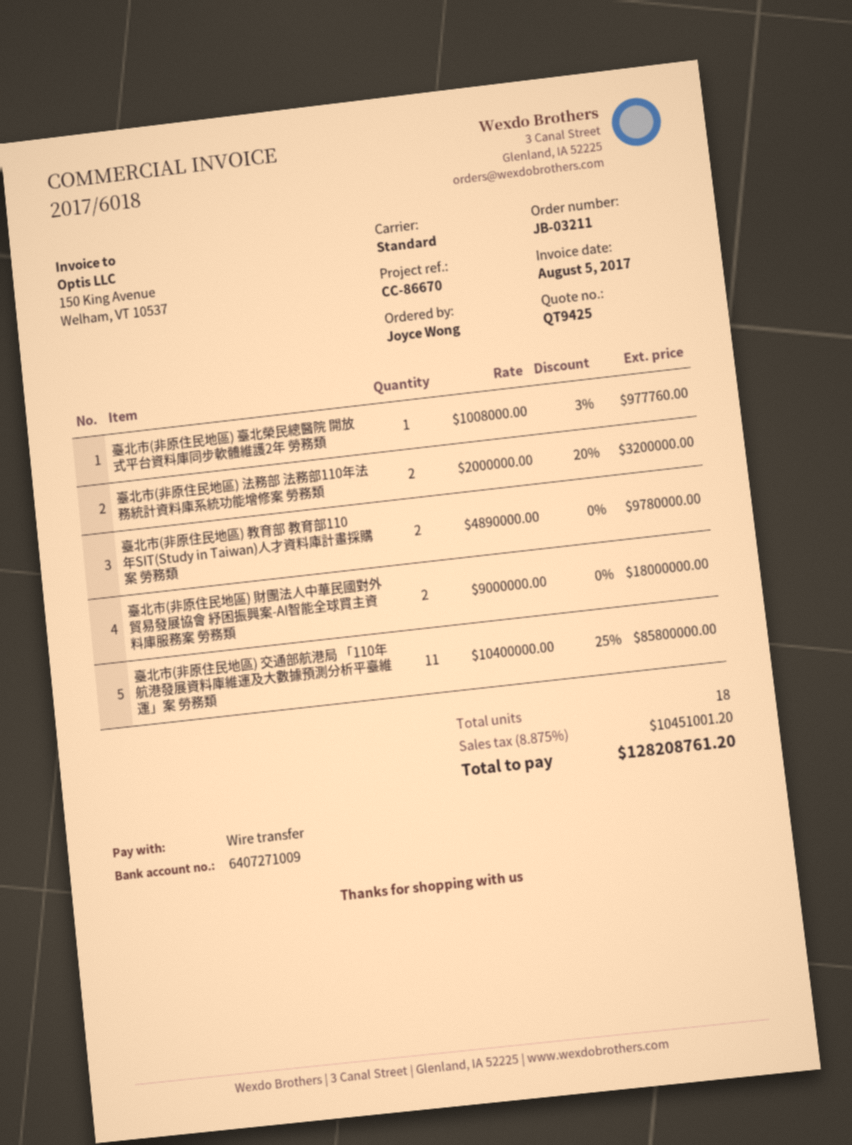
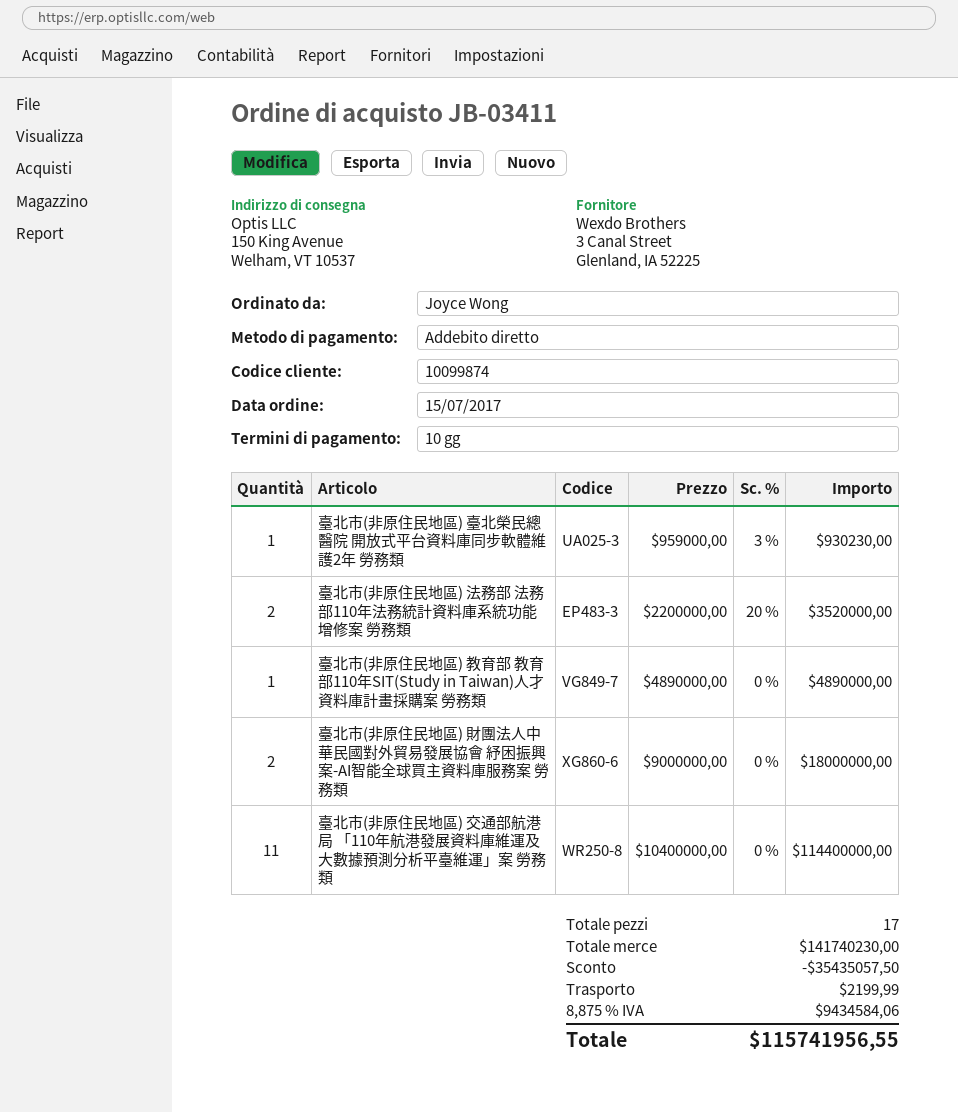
order number: JB-03211 -> JB-03411
payment method: bank transfer -> direct debit
臺北市(非原住民地區) 臺北榮民總醫院 開放式平台資料庫同步軟體維護2年 勞務類: 1 x 1008000.00 - 3% = 977760.00 -> 1 x 959000.00 - 3% = 930230.00
臺北市(非原住民地區) 法務部 法務部110年法務統計資料庫系統功能增修案 勞務類: 2 x 2000000.00 - 20% = 3200000.00 -> 2 x 2200000.00 - 20% = 3520000.00
臺北市(非原住民地區) 教育部 教育部110年SIT(Study in Taiwan)人才資料庫計畫採購案 勞務類: 2 x 4890000.00 = 9780000.00 -> 1 x 4890000.00 = 4890000.00
臺北市(非原住民地區) 交通部航港局 「110年航港發展資料庫維運及大數據預測分析平臺維運」案 勞務類: 11 x 10400000.00 - 25% = 85800000.00 -> 11 x 10400000.00 = 114400000.00
total quantity: 18 -> 17
discount: none -> 35435057.50
shipping: none -> 2199.99
tax: 8.875% = 10451001.20 -> 8.875% = 9434584.06
total: 128208761.20 -> 115741956.55

